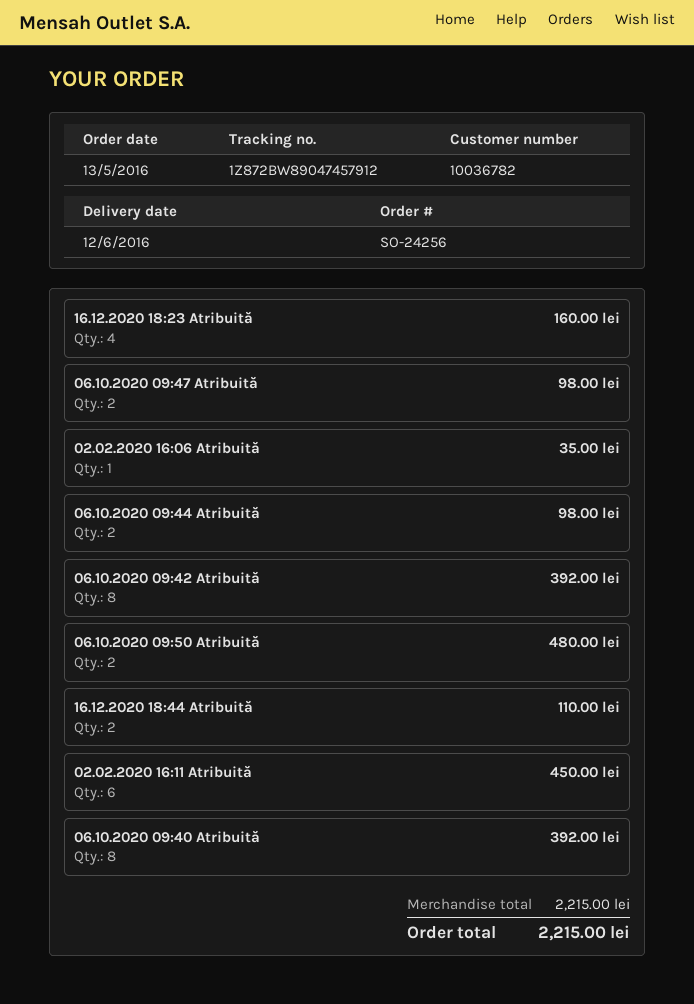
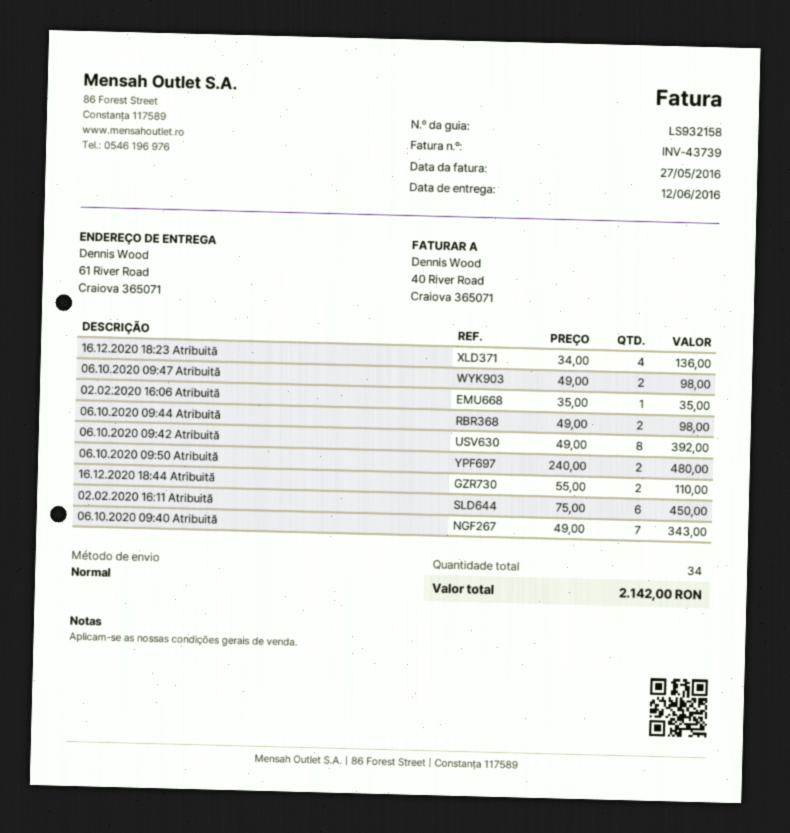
16.12.2020 18:23 Atribuită: 4 for 160.00 -> 4 for 136.00
06.10.2020 09:40 Atribuită: 8 for 392.00 -> 7 for 343.00
total: 2215.00 -> 2142.00

